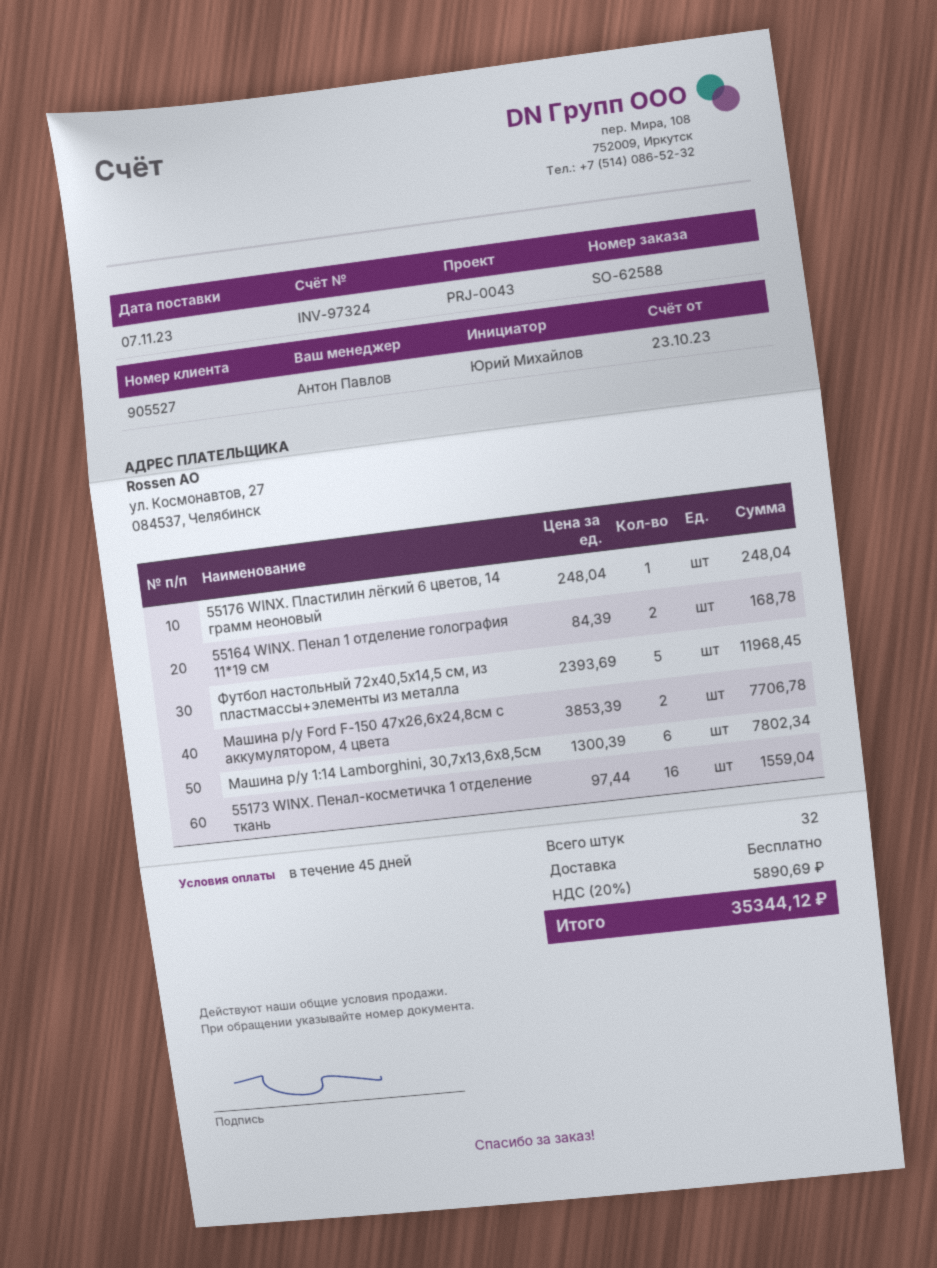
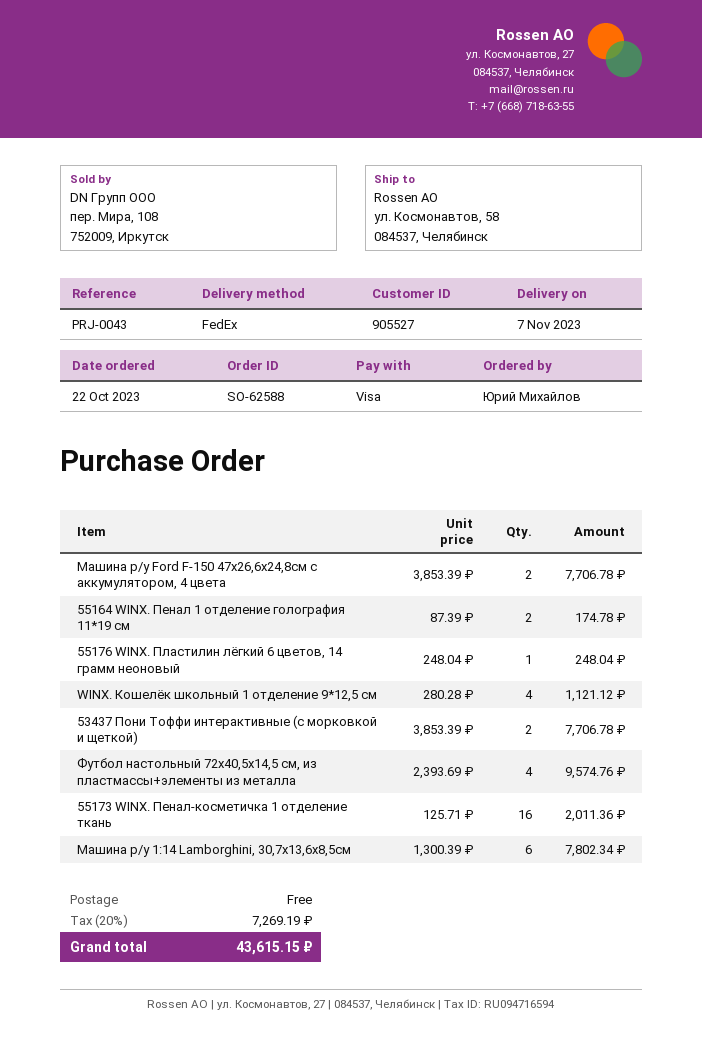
55164 WINX. Пенал 1 отделение голография 11*19 см: 2 x 84.39 = 168.78 -> 2 x 87.39 = 174.78
Футбол настольный 72х40,5х14,5 см, из пластмассы+элементы из металла: 5 x 2393.69 = 11968.45 -> 4 x 2393.69 = 9574.76
55173 WINX. Пенал-косметичка 1 отделение ткань: 16 x 97.44 = 1559.04 -> 16 x 125.71 = 2011.36
WINX. Кошелёк школьный 1 отделение 9*12,5 см: none -> 4 x 280.28 = 1121.12
53437 Пони Тоффи интерактивные (с морковкой и щеткой): none -> 2 x 3853.39 = 7706.78
tax: 20% = 5890.69 -> 20% = 7269.19
total: 35344.12 -> 43615.15

